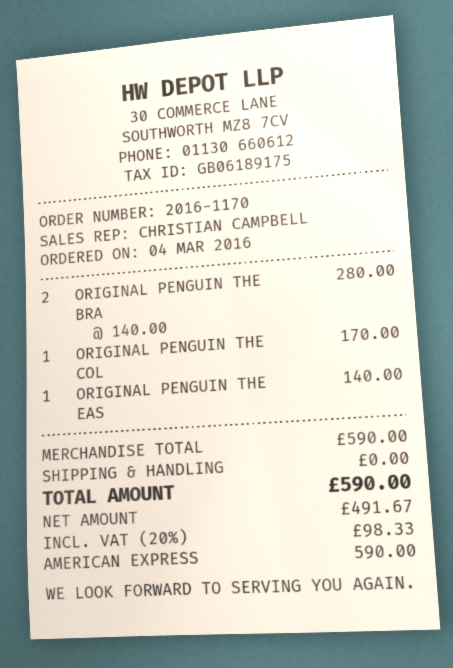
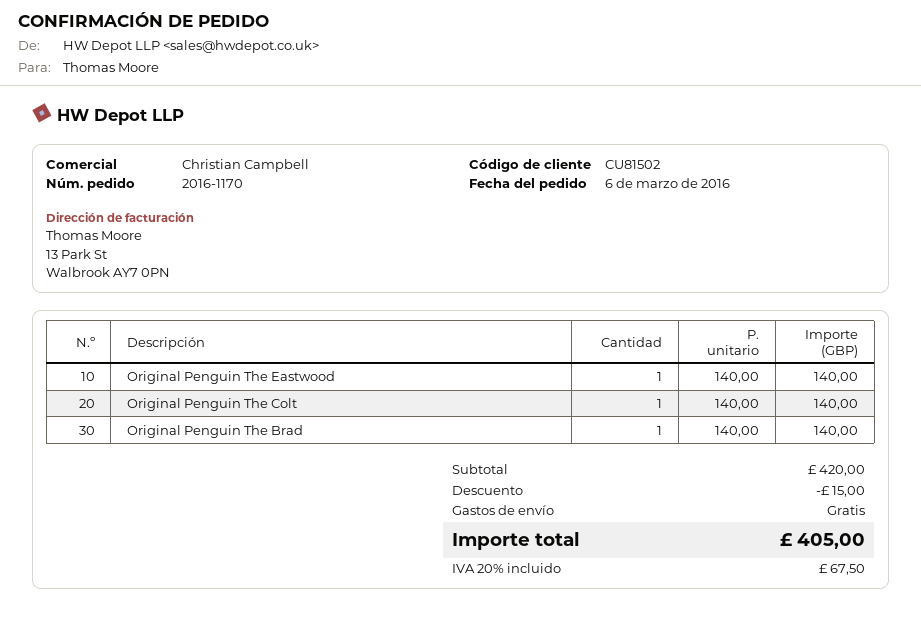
order date: 2016-03-04 -> 2016-03-06
ORIGINAL PENGUIN THE BRA: 2 x 140.00 = 280.00 -> 1 x 140.00 = 140.00
ORIGINAL PENGUIN THE COL: 1 x 170.00 = 170.00 -> 1 x 140.00 = 140.00
subtotal: 590.00 -> 420.00
discount: none -> 15.00
tax: 20% = 98.33 -> 20% = 67.50
total: 590.00 -> 405.00

